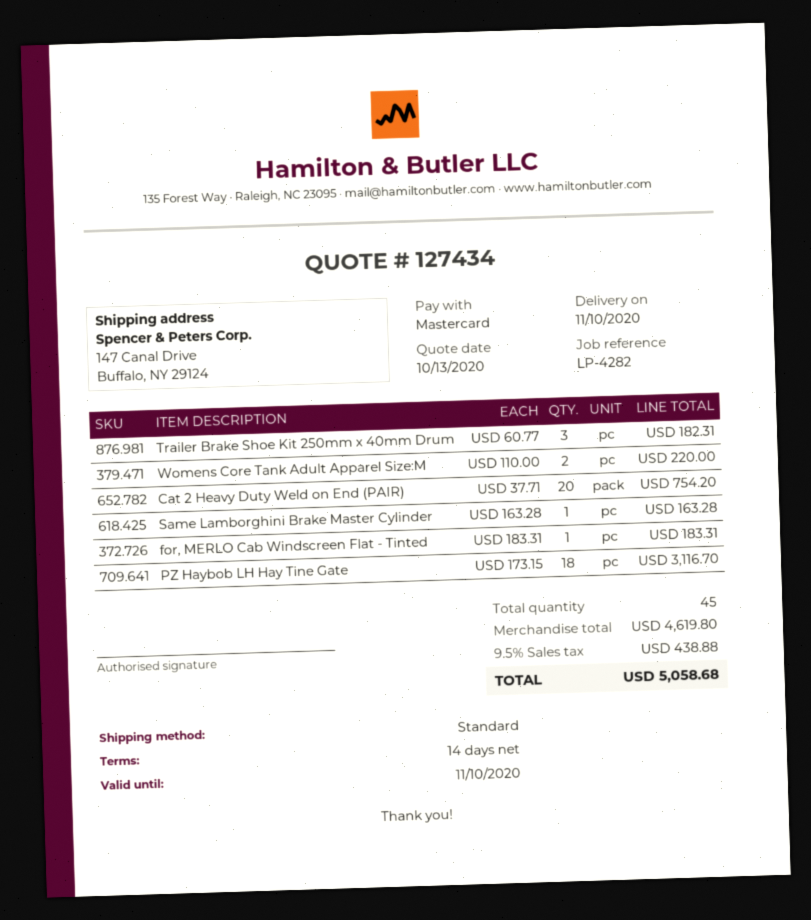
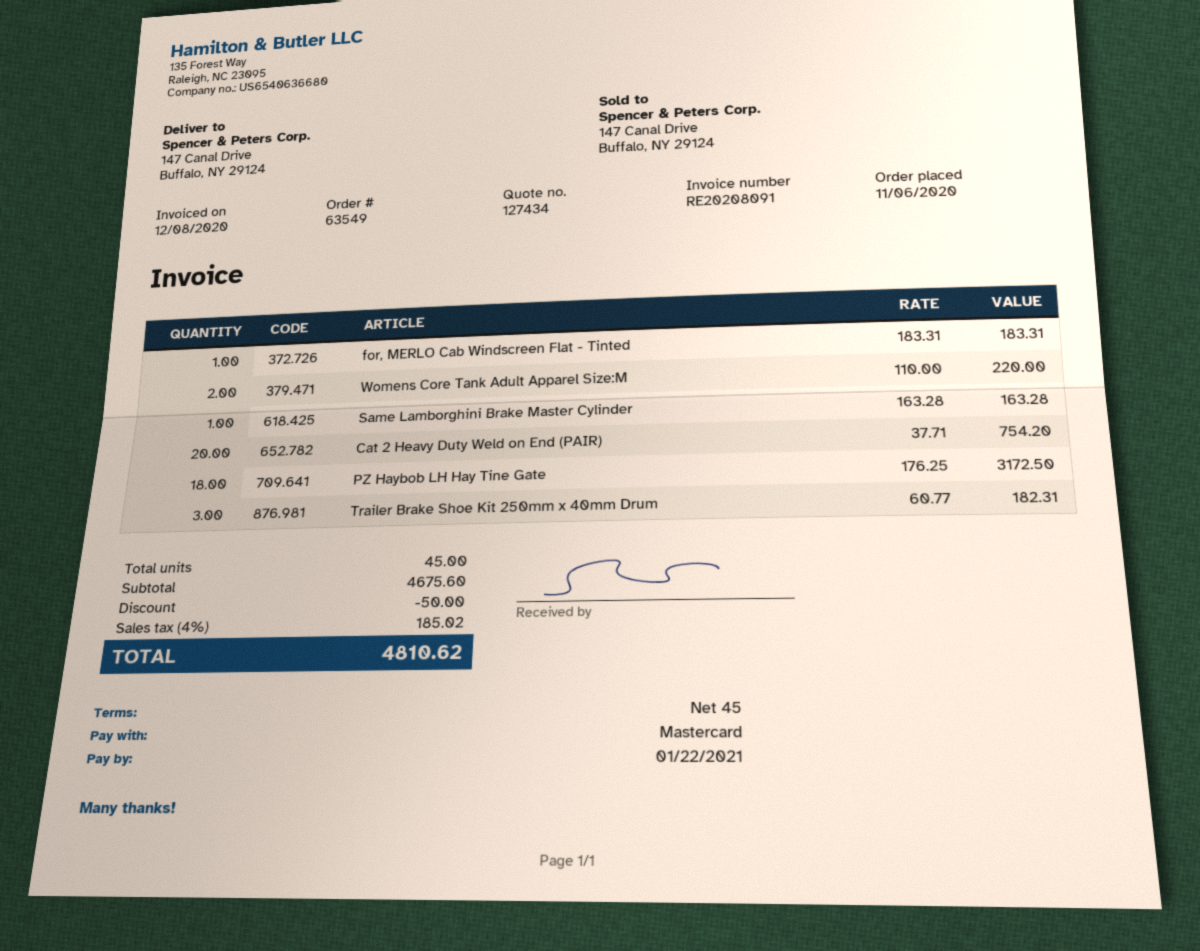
payment terms: 14 days -> 45 days
PZ Haybob LH Hay Tine Gate: 18 x 173.15 = 3116.70 -> 18 x 176.25 = 3172.50
subtotal: 4619.80 -> 4675.60
discount: none -> 50.00
tax: 9.5% = 438.88 -> 4% = 185.02
total: 5058.68 -> 4810.62

